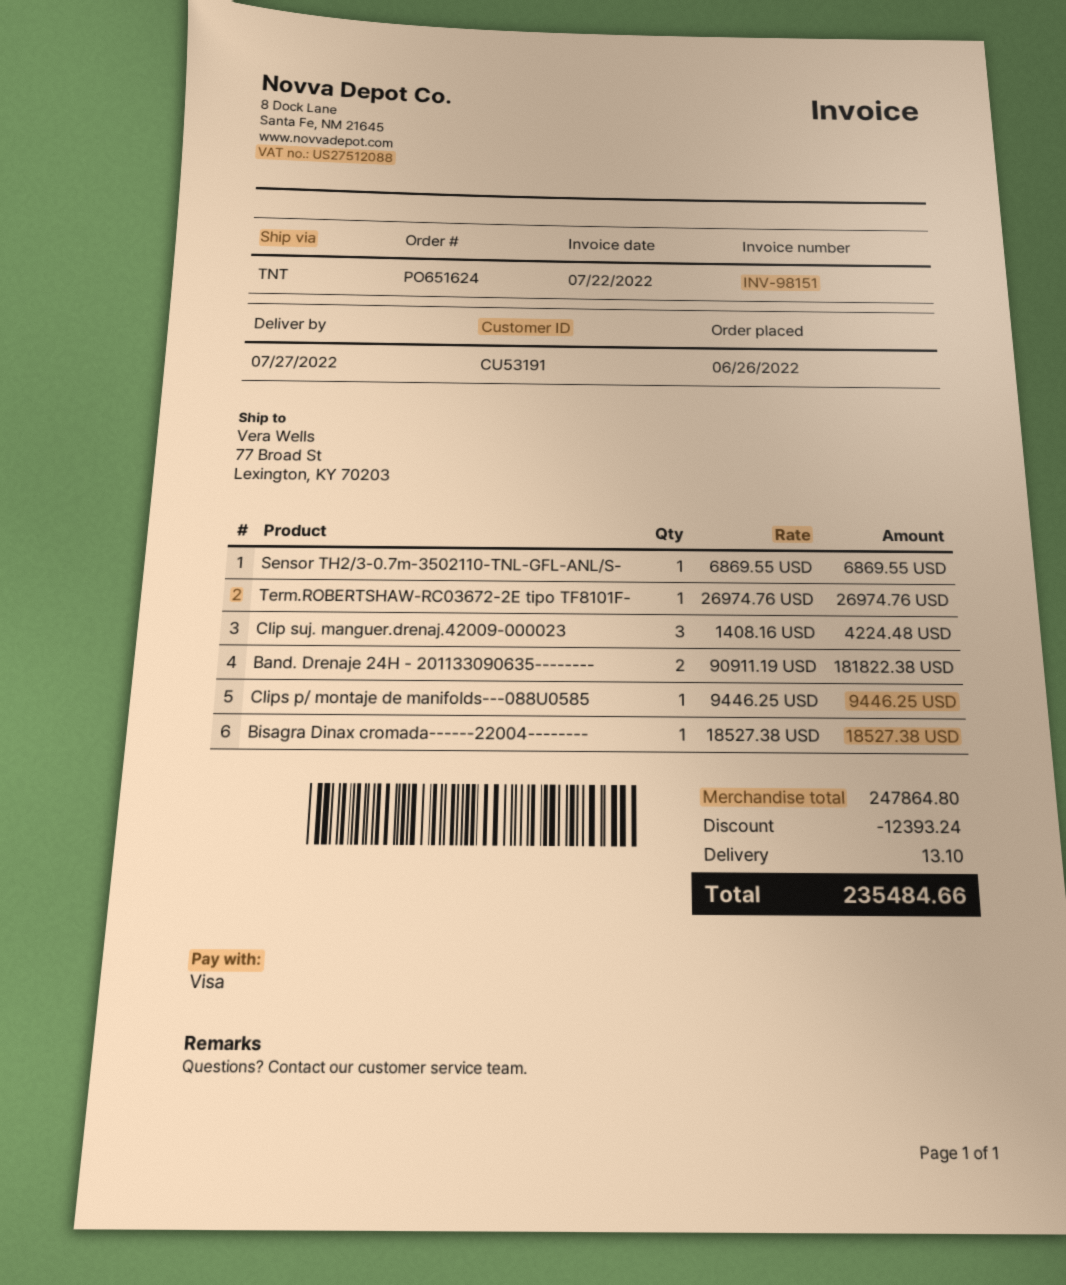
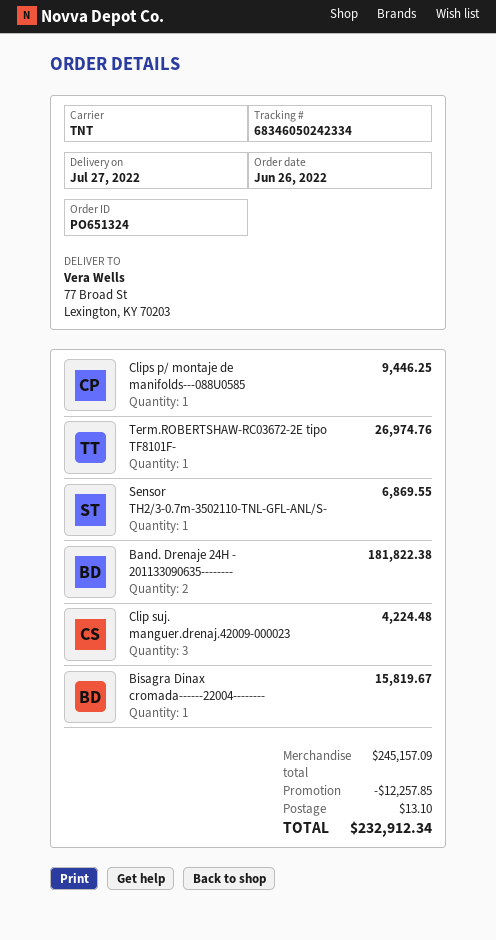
order number: PO651624 -> PO651324
Bisagra Dinax cromada------22004--------: 1 for 18527.38 -> 1 for 15819.67
subtotal: 247864.80 -> 245157.09
discount: 12393.24 -> 12257.85
total: 235484.66 -> 232912.34

